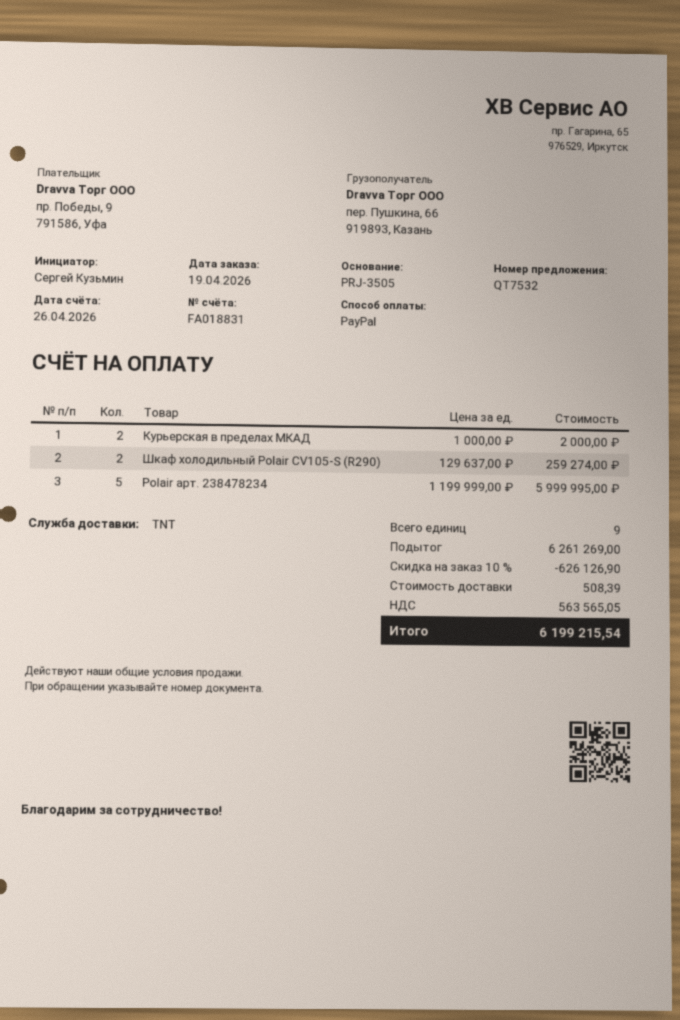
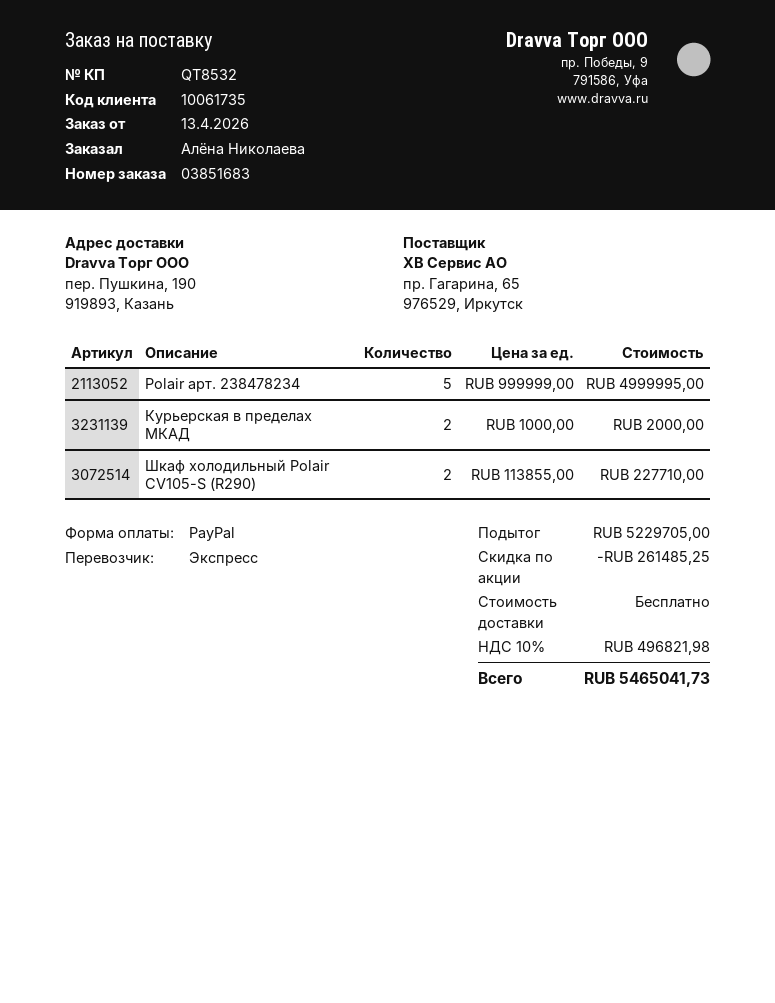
quote number: QT7532 -> QT8532
order date: 2026-04-19 -> 2026-04-13
ordered by: Сергей Кузьмин -> Алёна Николаева
shipping method: TNT -> express
ship to: пер. Пушкина, 66, 919893, Казань -> пер. Пушкина, 190, 919893, Казань
Шкаф холодильный Polair CV105-S (R290): 2 x 129637.00 = 259274.00 -> 2 x 113855.00 = 227710.00
Polair арт. 238478234: 5 x 1199999.00 = 5999995.00 -> 5 x 999999.00 = 4999995.00
subtotal: 6261269.00 -> 5229705.00
discount: 626126.90 -> 261485.25
shipping: 508.39 -> 0.00
tax: 563565.05 -> 496821.98
total: 6199215.54 -> 5465041.73

